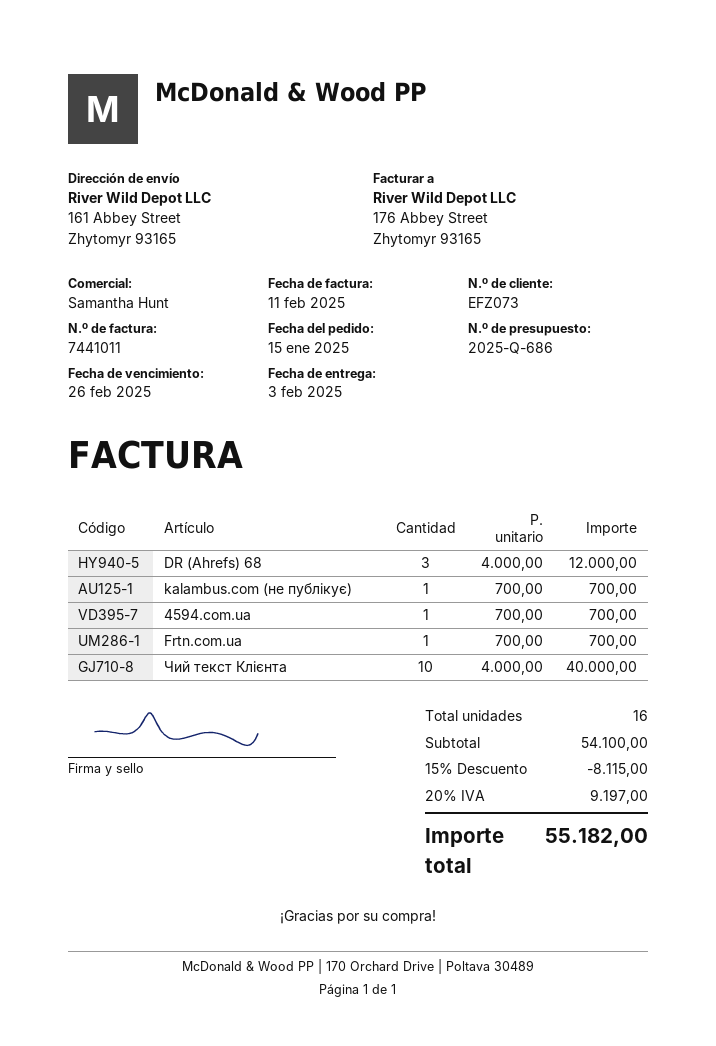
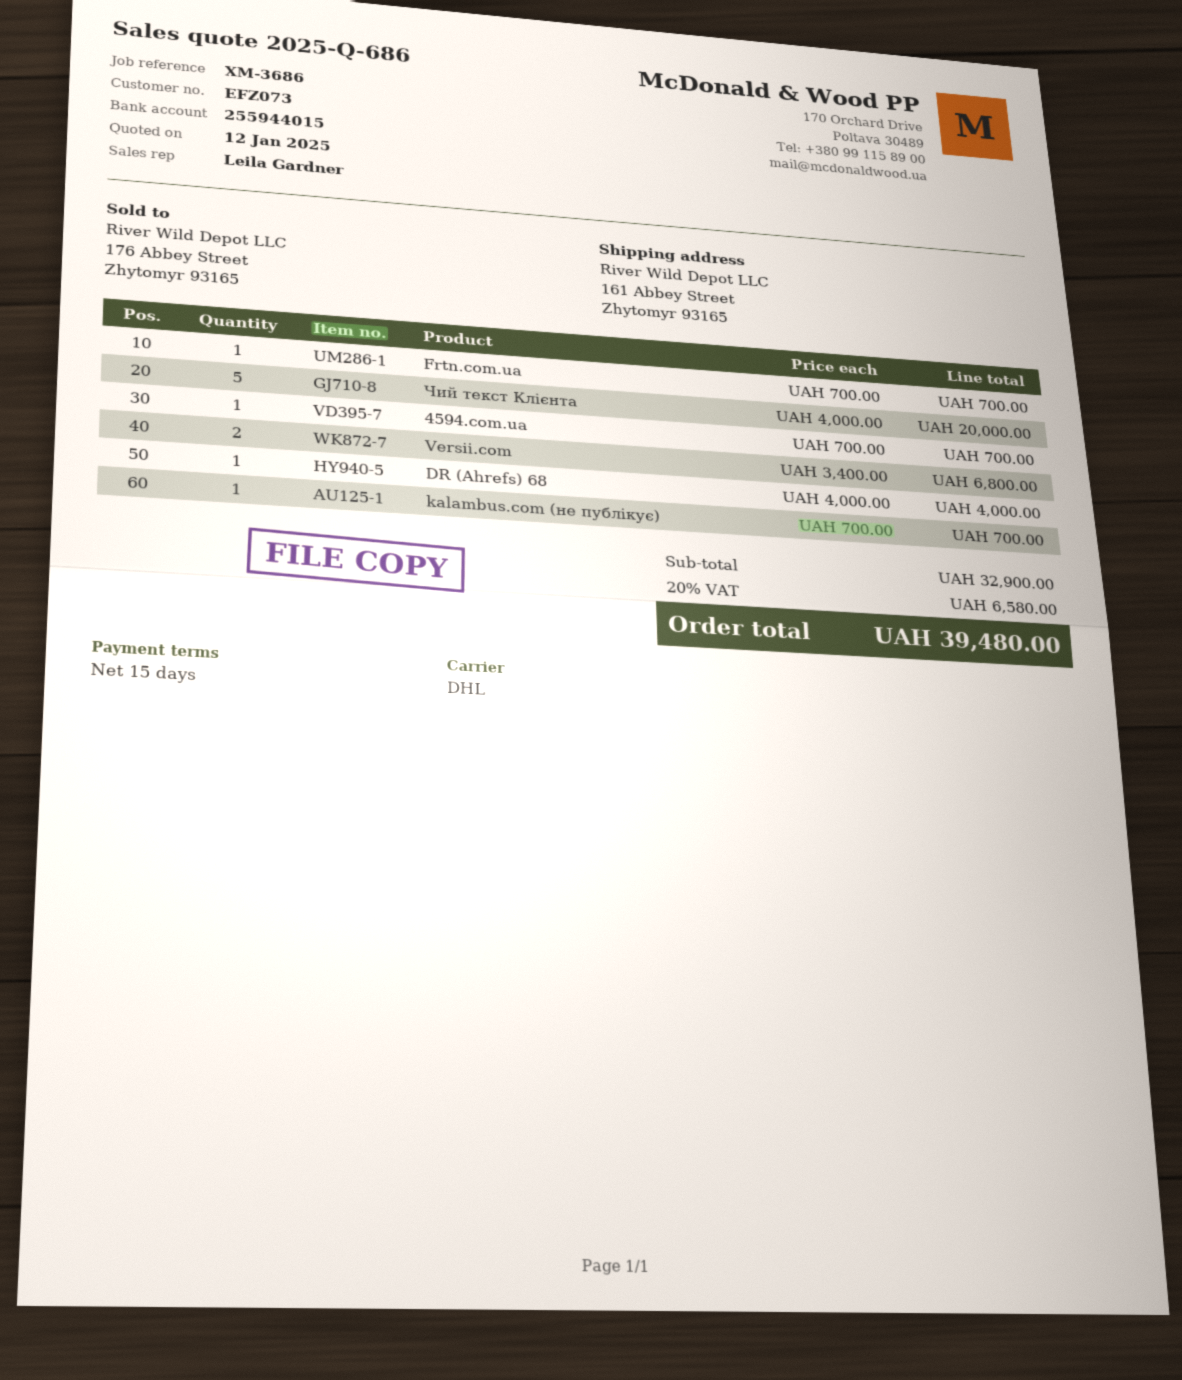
sales rep: Samantha Hunt -> Leila Gardner
DR (Ahrefs) 68: 3 x 4000.00 = 12000.00 -> 1 x 4000.00 = 4000.00
Чий текст Клієнта: 10 x 4000.00 = 40000.00 -> 5 x 4000.00 = 20000.00
Versii.com: none -> 2 x 3400.00 = 6800.00
subtotal: 54100.00 -> 32900.00
discount: 15% = 8115.00 -> none
tax: 20% = 9197.00 -> 20% = 6580.00
total: 55182.00 -> 39480.00

